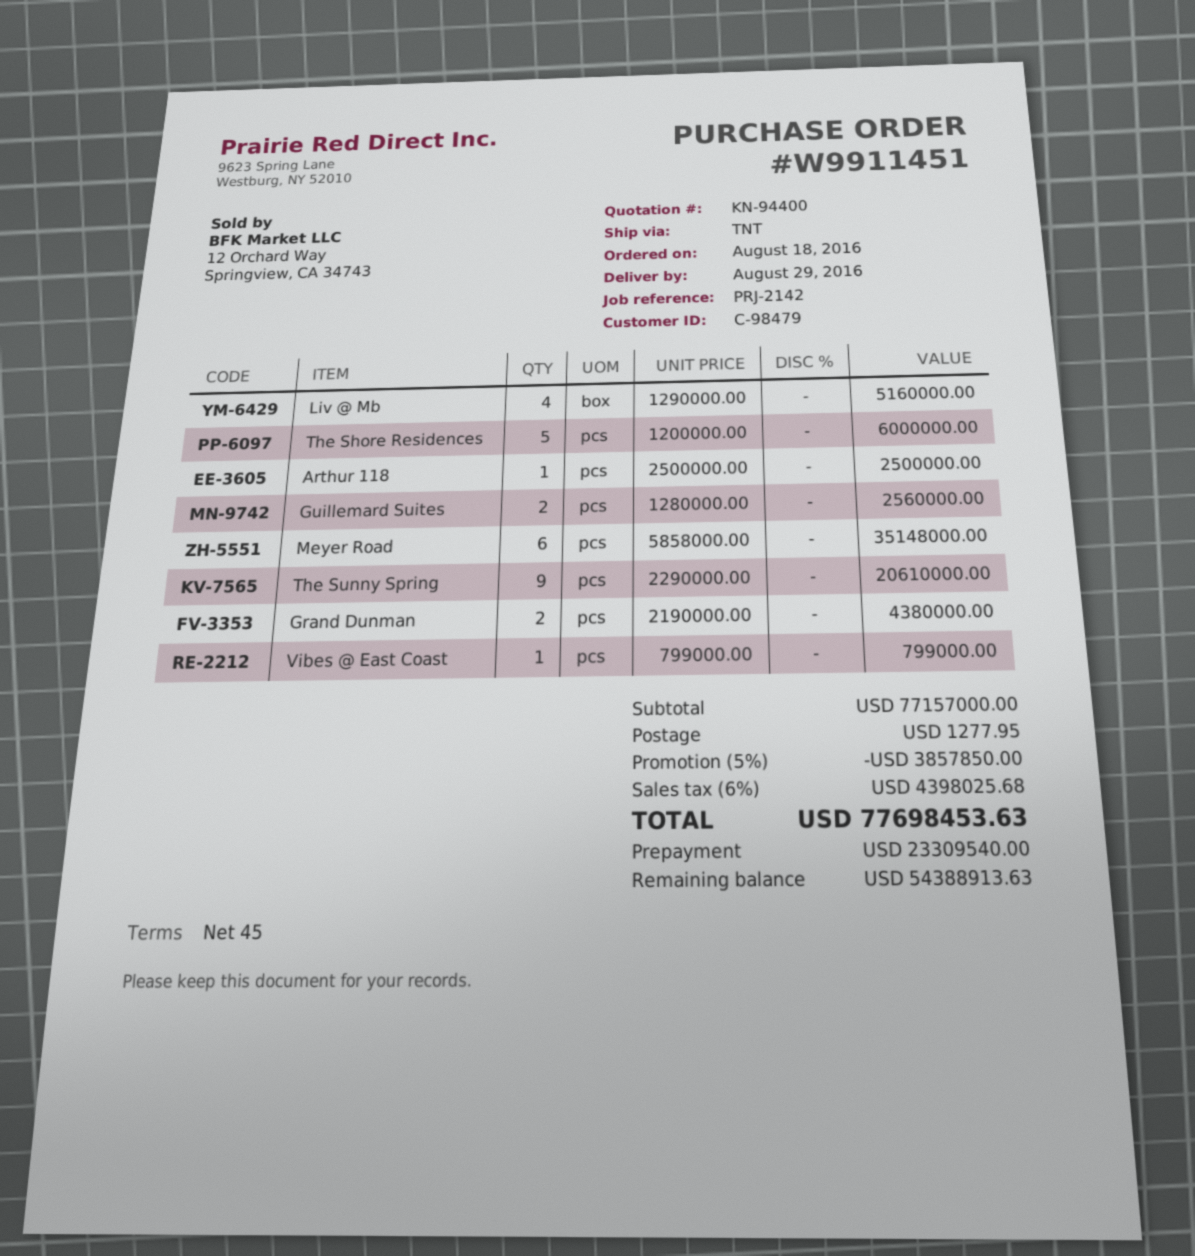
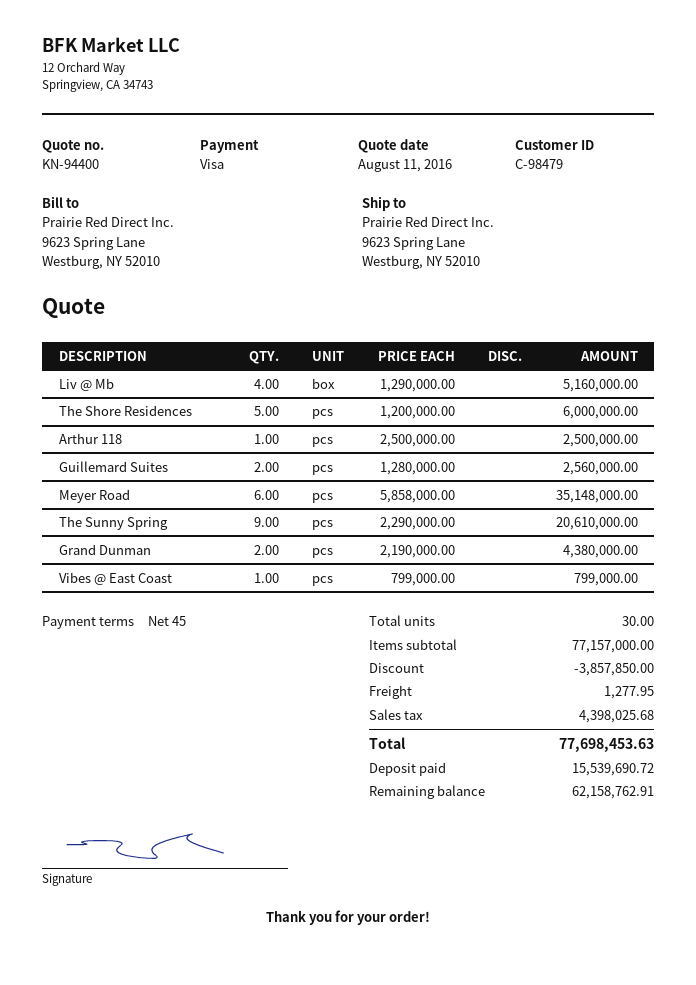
deposit: 23309540.00 -> 15539690.72
balance: 54388913.63 -> 62158762.91

